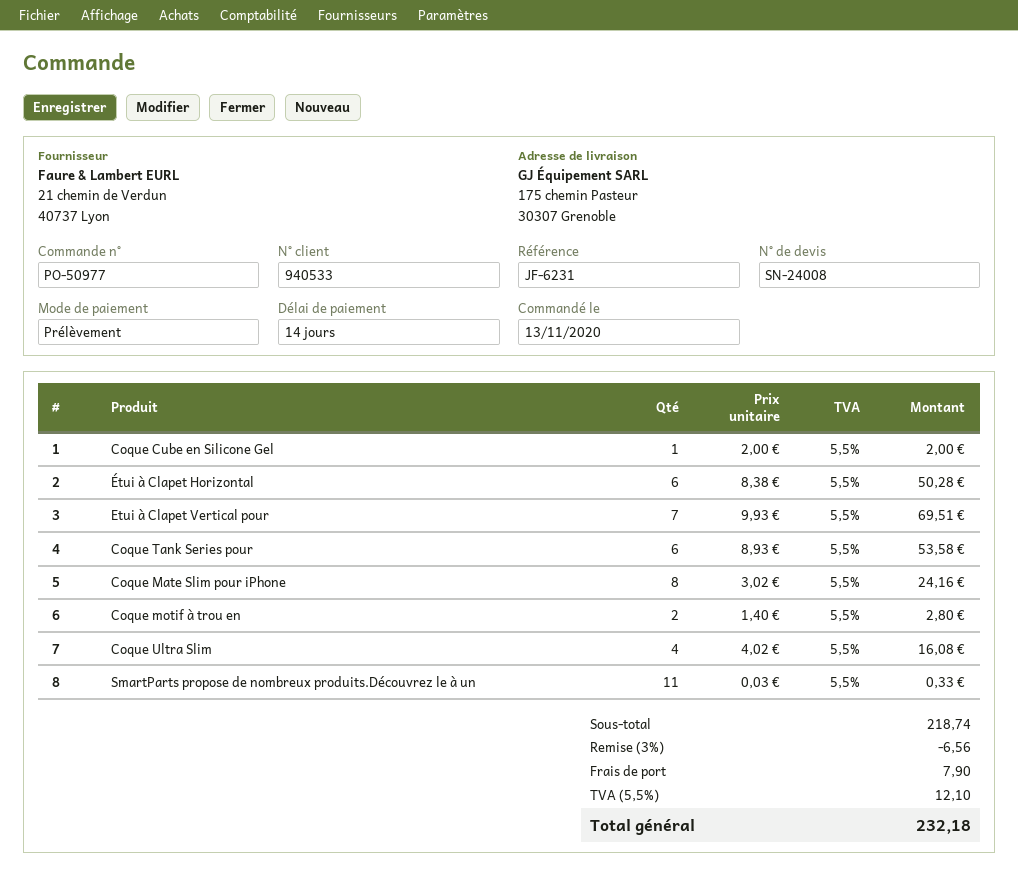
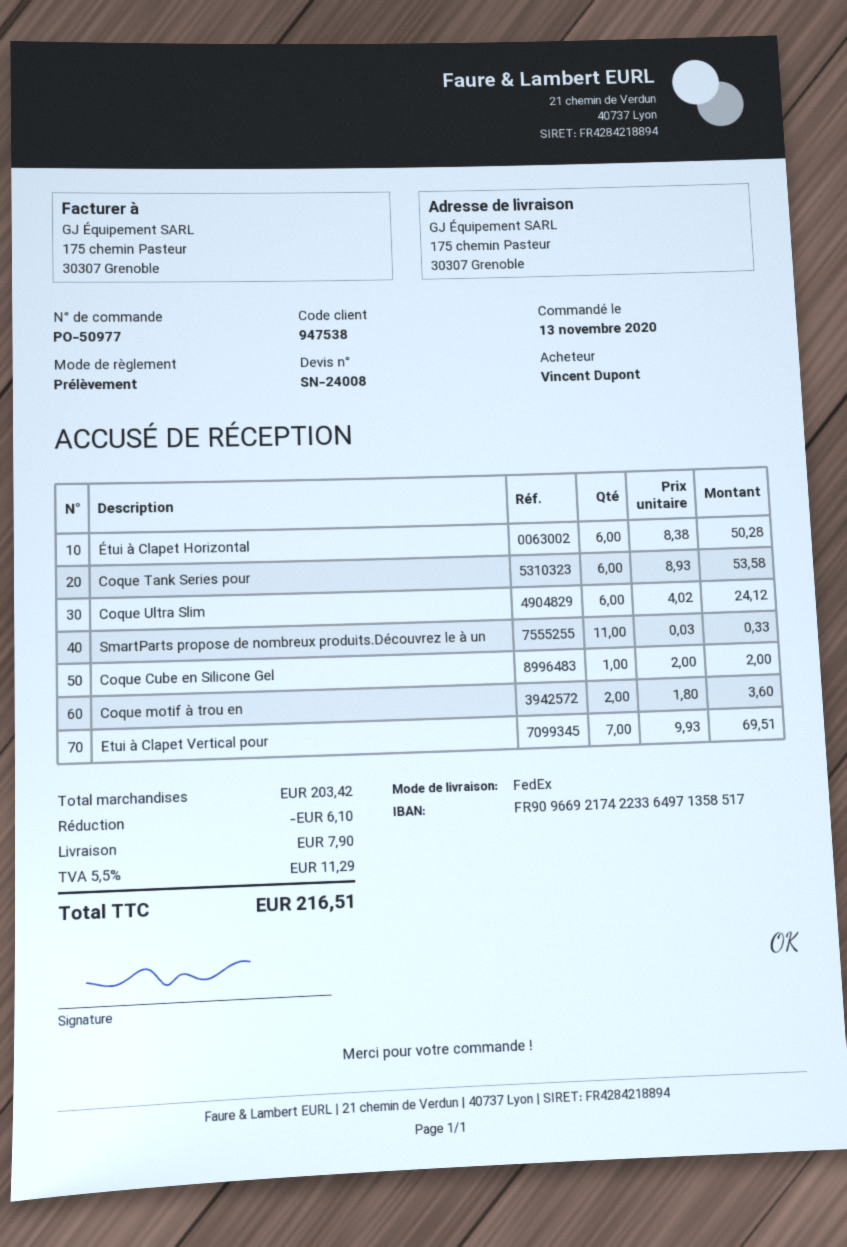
customer number: 940533 -> 947538
Coque Mate Slim pour iPhone: 8 x 3.02 = 24.16 -> none
Coque motif à trou en: 2 x 1.40 = 2.80 -> 2 x 1.80 = 3.60
Coque Ultra Slim: 4 x 4.02 = 16.08 -> 6 x 4.02 = 24.12
subtotal: 218.74 -> 203.42
discount: 6.56 -> 6.10
tax: 5.5% = 12.10 -> 5.5% = 11.29
total: 232.18 -> 216.51

